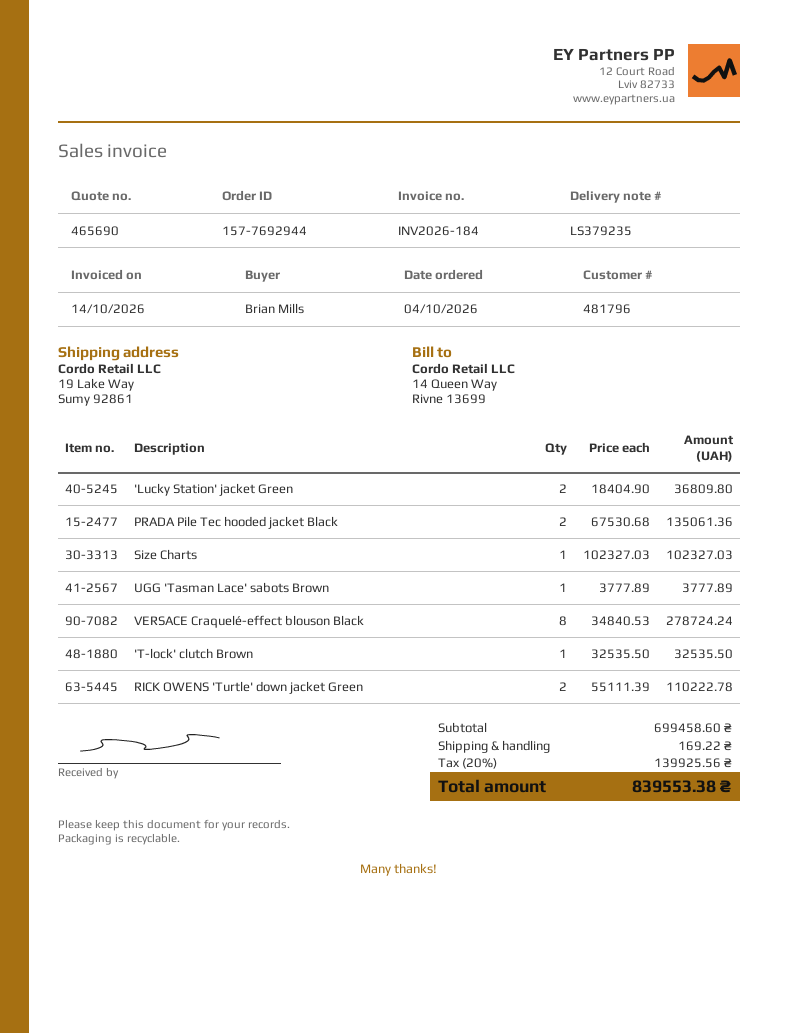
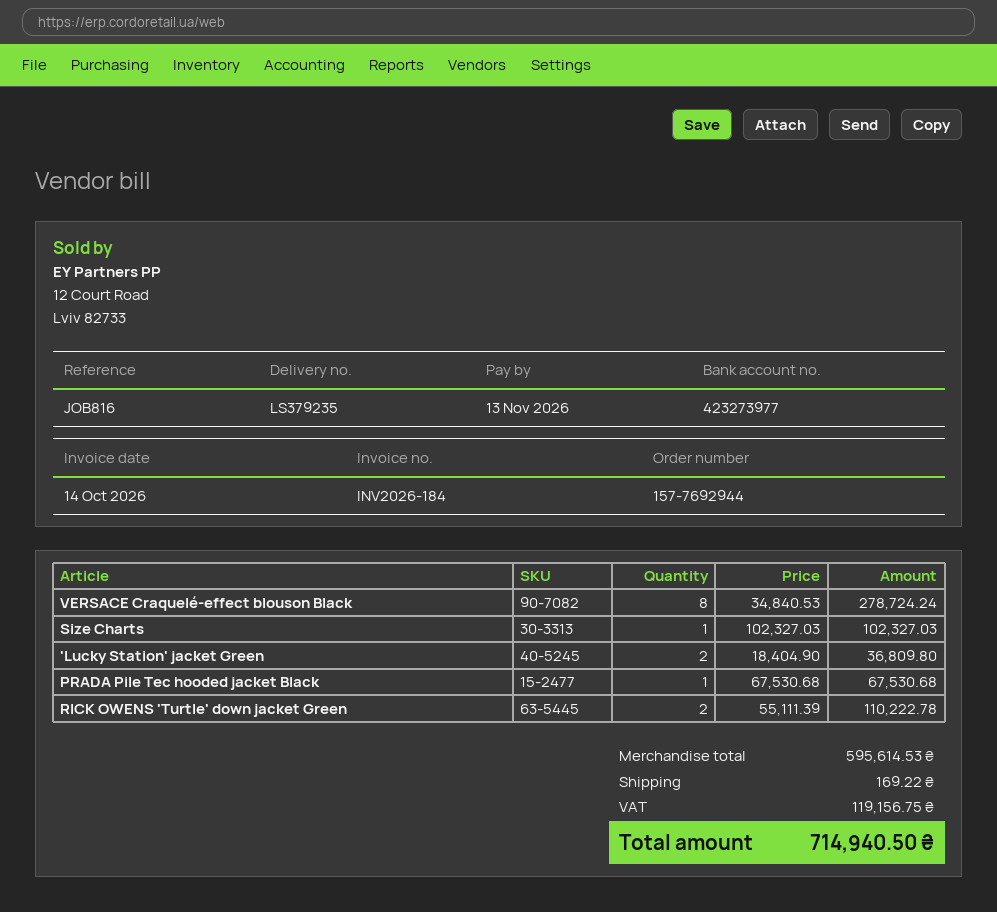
PRADA Pile Tec hooded jacket Black: 2 x 67530.68 = 135061.36 -> 1 x 67530.68 = 67530.68
UGG 'Tasman Lace' sabots Brown: 1 x 3777.89 = 3777.89 -> none
'T-lock' clutch Brown: 1 x 32535.50 = 32535.50 -> none
subtotal: 699458.60 -> 595614.53
tax: 139925.56 -> 119156.75
total: 839553.38 -> 714940.50

